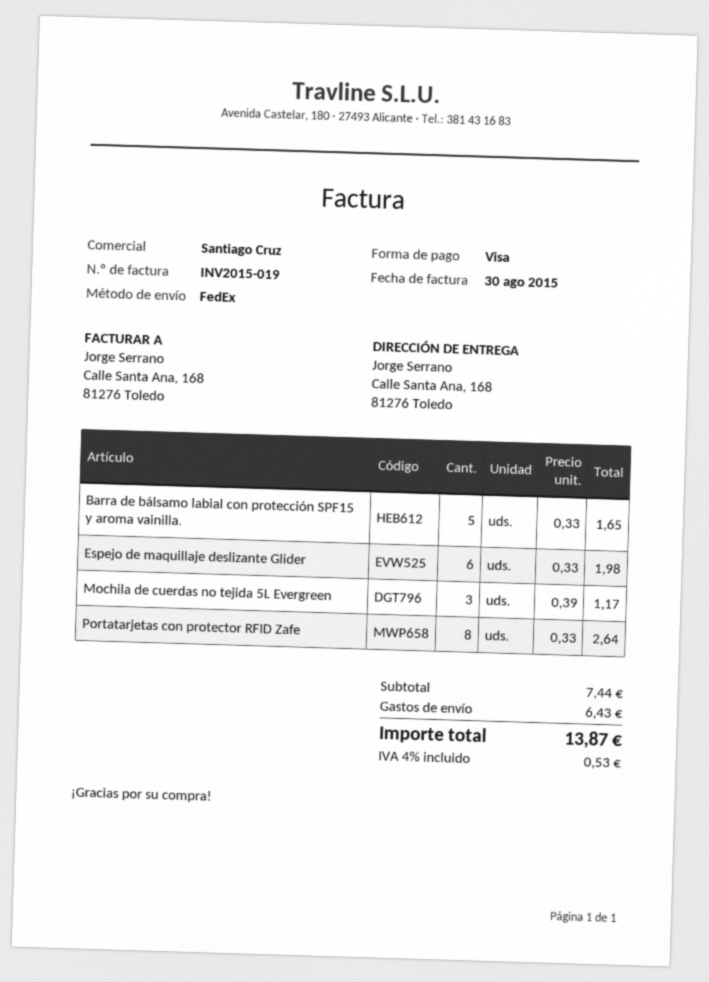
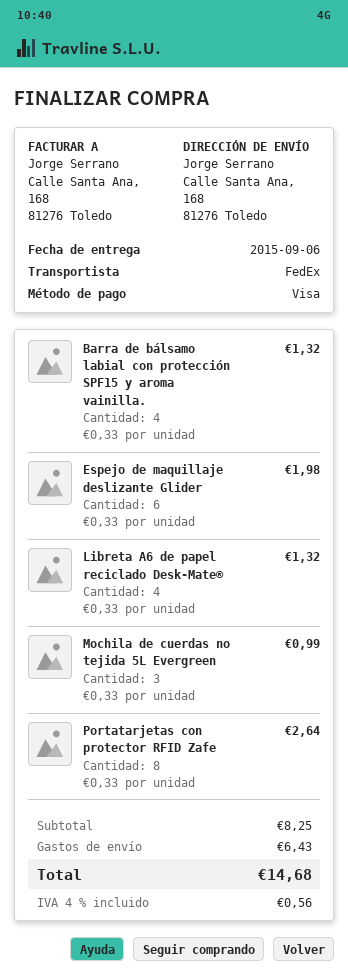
Barra de bálsamo labial con protección SPF15 y aroma vainilla.: 5 x 0.33 = 1.65 -> 4 x 0.33 = 1.32
Mochila de cuerdas no tejida 5L Evergreen: 3 x 0.39 = 1.17 -> 3 x 0.33 = 0.99
Libreta A6 de papel reciclado Desk-Mate®: none -> 4 x 0.33 = 1.32
subtotal: 7.44 -> 8.25
tax: 4% = 0.53 -> 4% = 0.56
total: 13.87 -> 14.68

